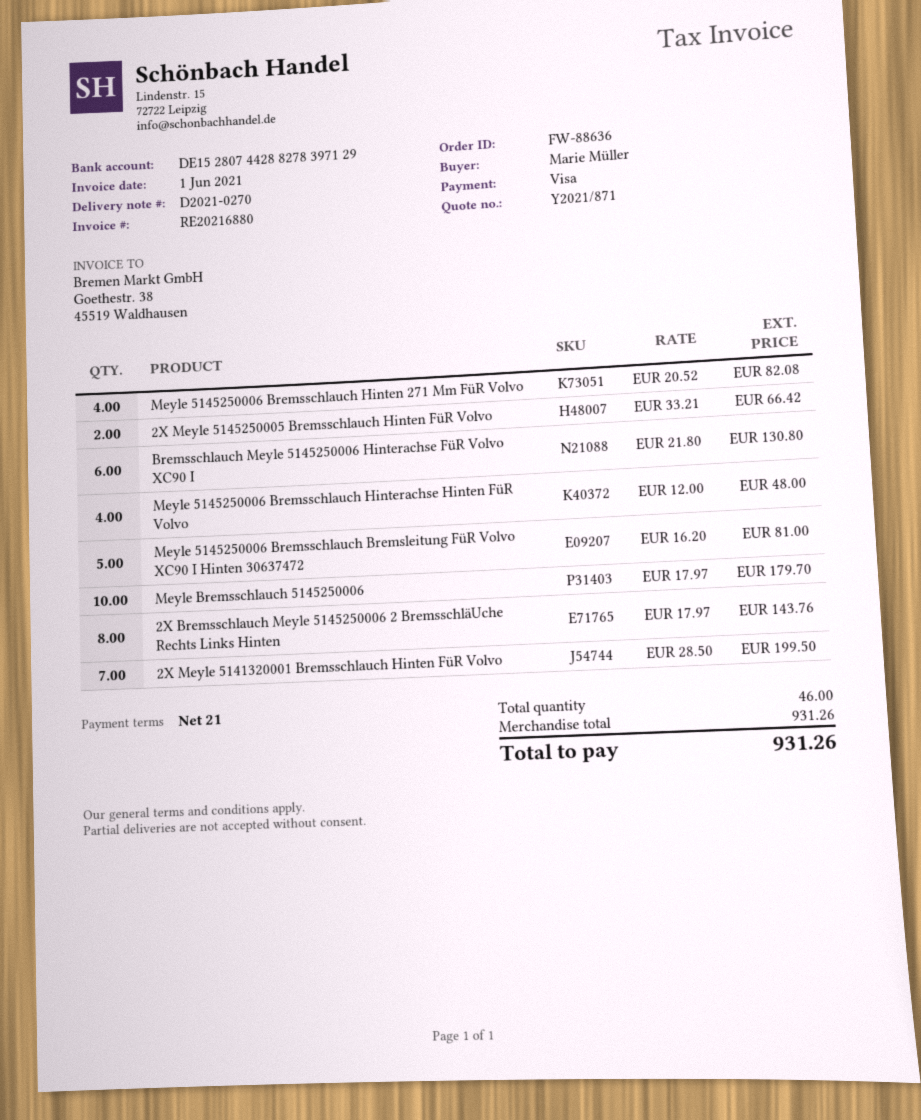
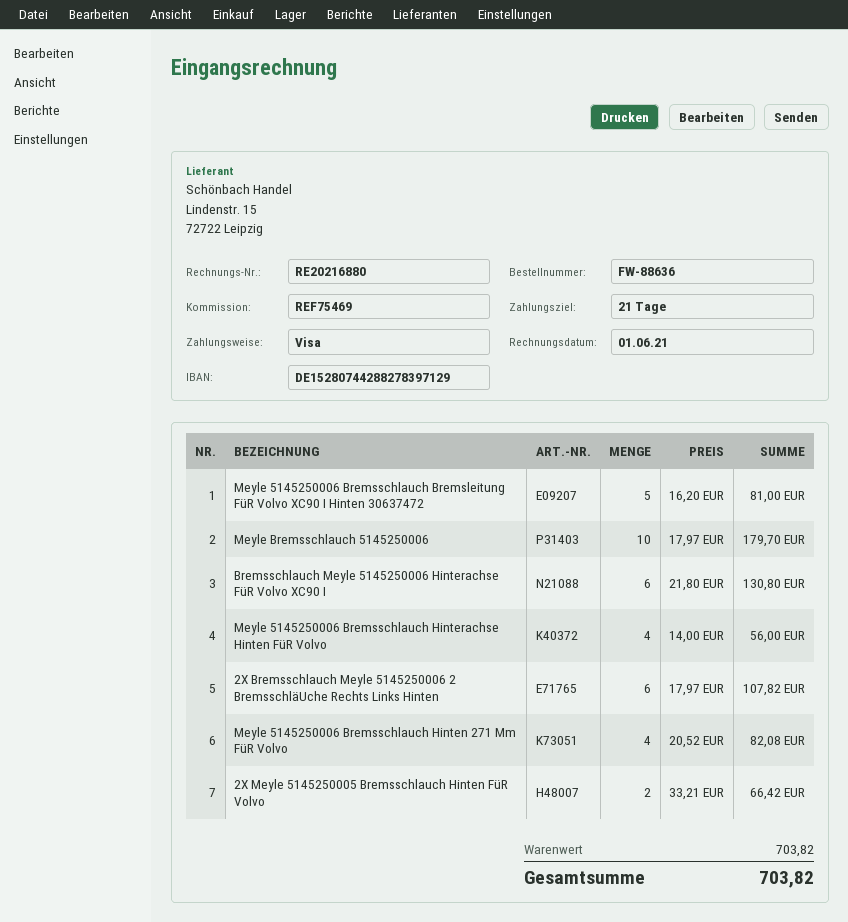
Meyle 5145250006 Bremsschlauch Hinterachse Hinten FüR Volvo: 4 x 12.00 = 48.00 -> 4 x 14.00 = 56.00
2X Bremsschlauch Meyle 5145250006 2 BremsschläUche Rechts Links Hinten: 8 x 17.97 = 143.76 -> 6 x 17.97 = 107.82
2X Meyle 5141320001 Bremsschlauch Hinten FüR Volvo: 7 x 28.50 = 199.50 -> none
subtotal: 931.26 -> 703.82
total: 931.26 -> 703.82

